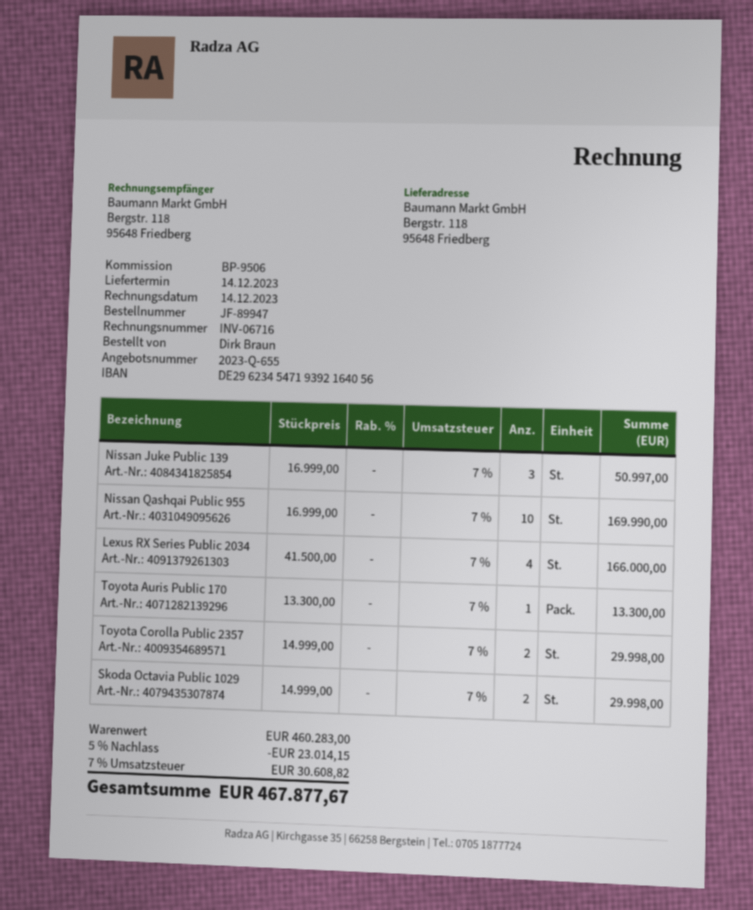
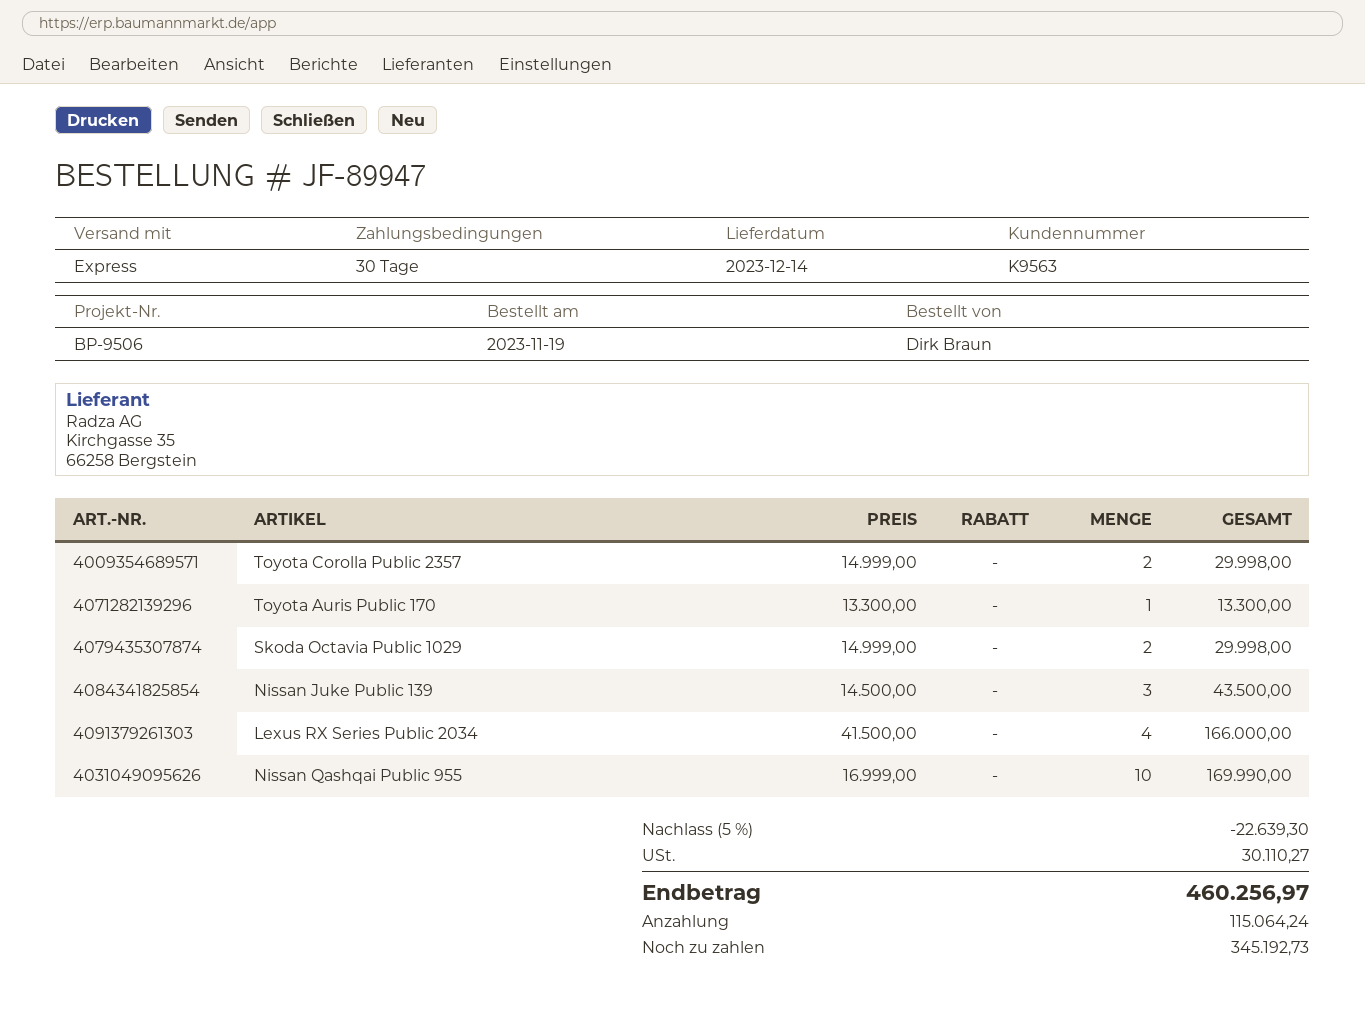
Nissan Juke Public 139: 3 x 16999.00 = 50997.00 -> 3 x 14500.00 = 43500.00
discount: 5% = 23014.15 -> 5% = 22639.30
tax: 30608.82 -> 30110.27
total: 467877.67 -> 460256.97

